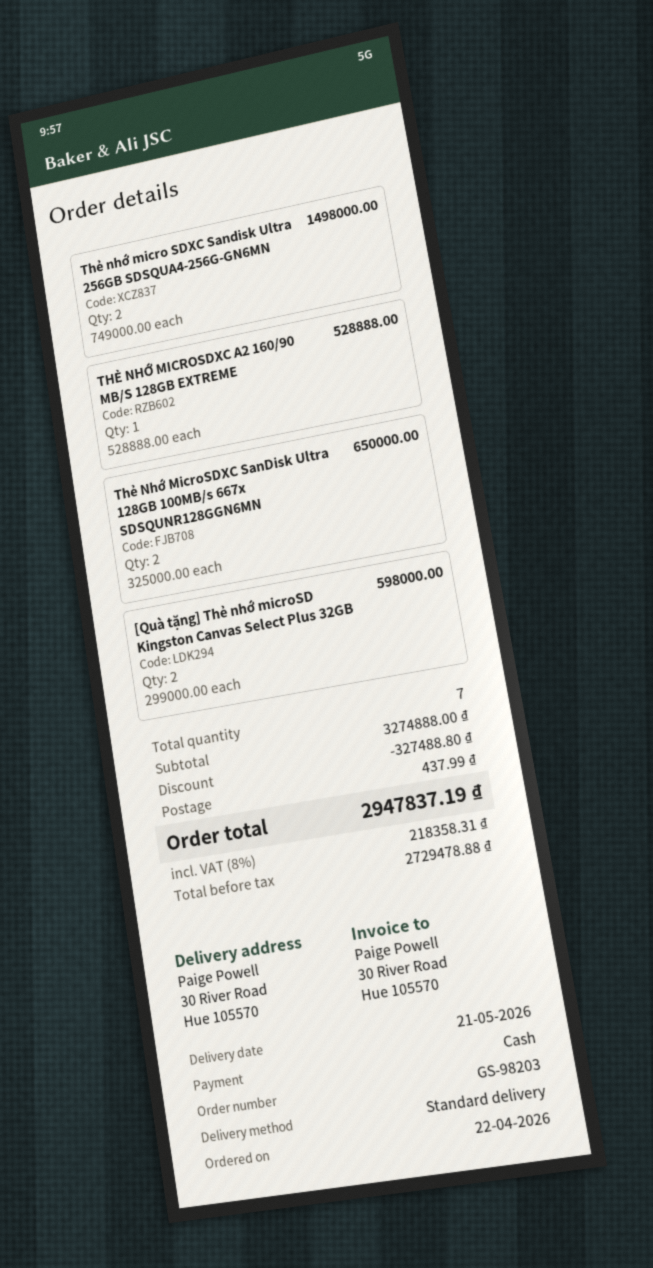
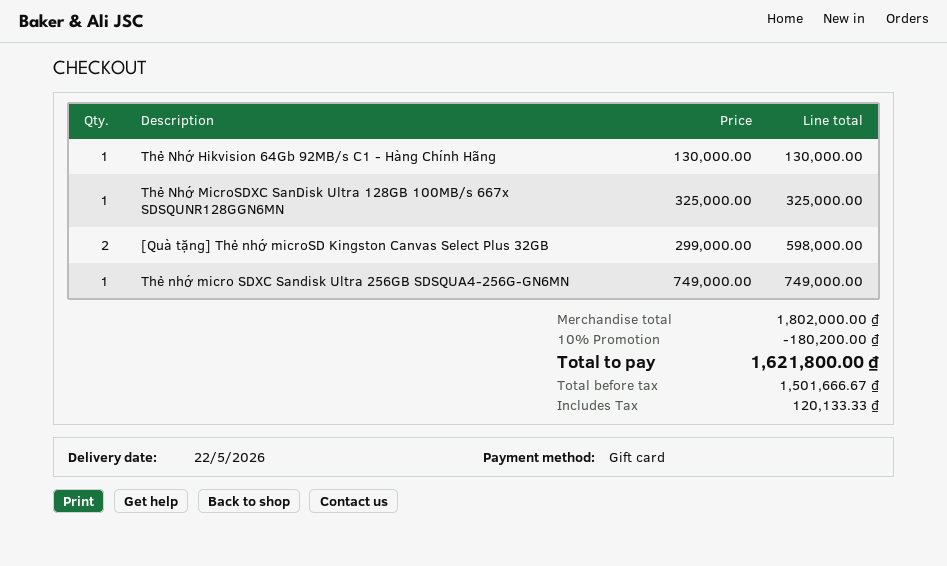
delivery date: 2026-05-21 -> 2026-05-22
payment method: cash -> gift card
Thẻ nhớ micro SDXC Sandisk Ultra 256GB SDSQUA4-256G-GN6MN: 2 x 749000.00 = 1498000.00 -> 1 x 749000.00 = 749000.00
THẺ NHỚ MICROSDXC A2 160/90 MB/S 128GB EXTREME: 1 x 528888.00 = 528888.00 -> none
Thẻ Nhớ MicroSDXC SanDisk Ultra 128GB 100MB/s 667x SDSQUNR128GGN6MN: 2 x 325000.00 = 650000.00 -> 1 x 325000.00 = 325000.00
Thẻ Nhớ Hikvision 64Gb 92MB/s C1 - Hàng Chính Hãng: none -> 1 x 130000.00 = 130000.00
subtotal: 3274888.00 -> 1802000.00
discount: 327488.80 -> 180200.00
shipping: 437.99 -> none
net: 2729478.88 -> 1501666.67
tax: 218358.31 -> 120133.33
total: 2947837.19 -> 1621800.00

